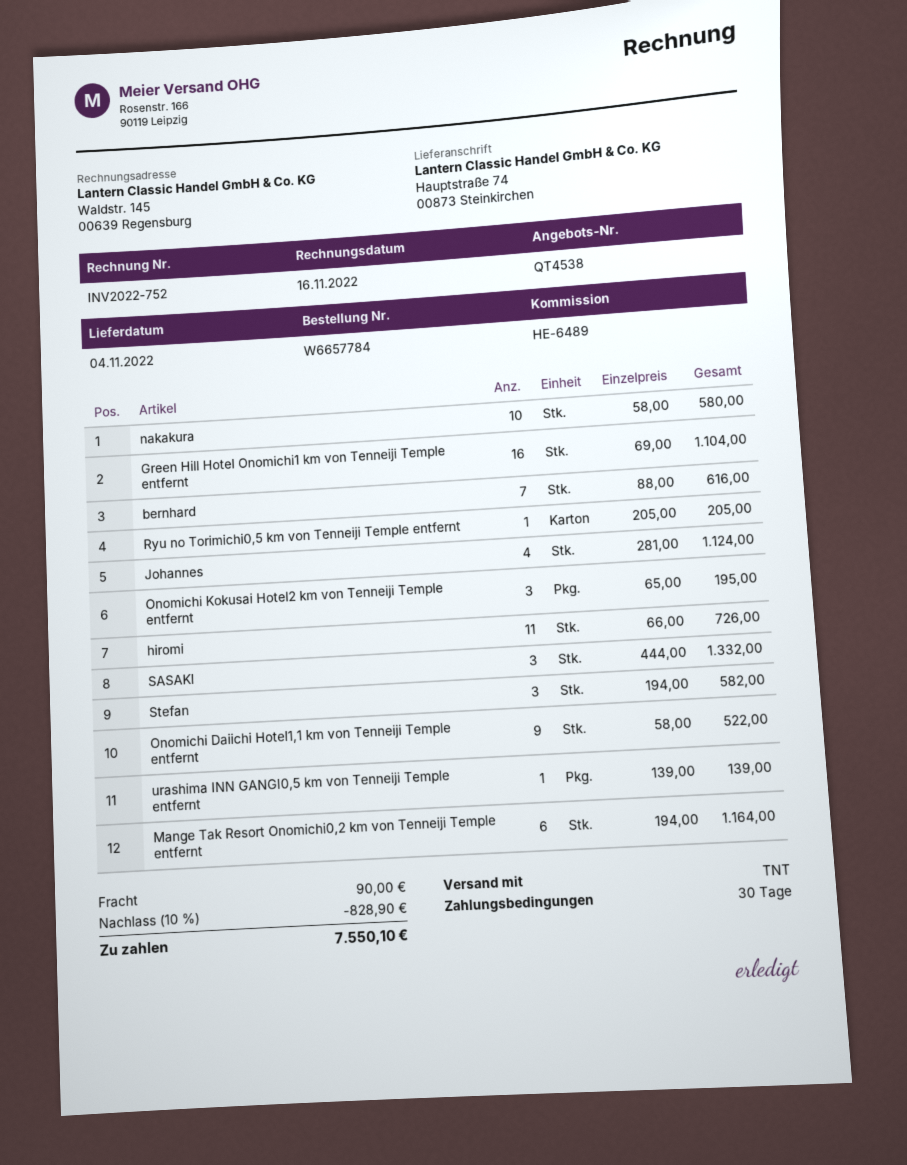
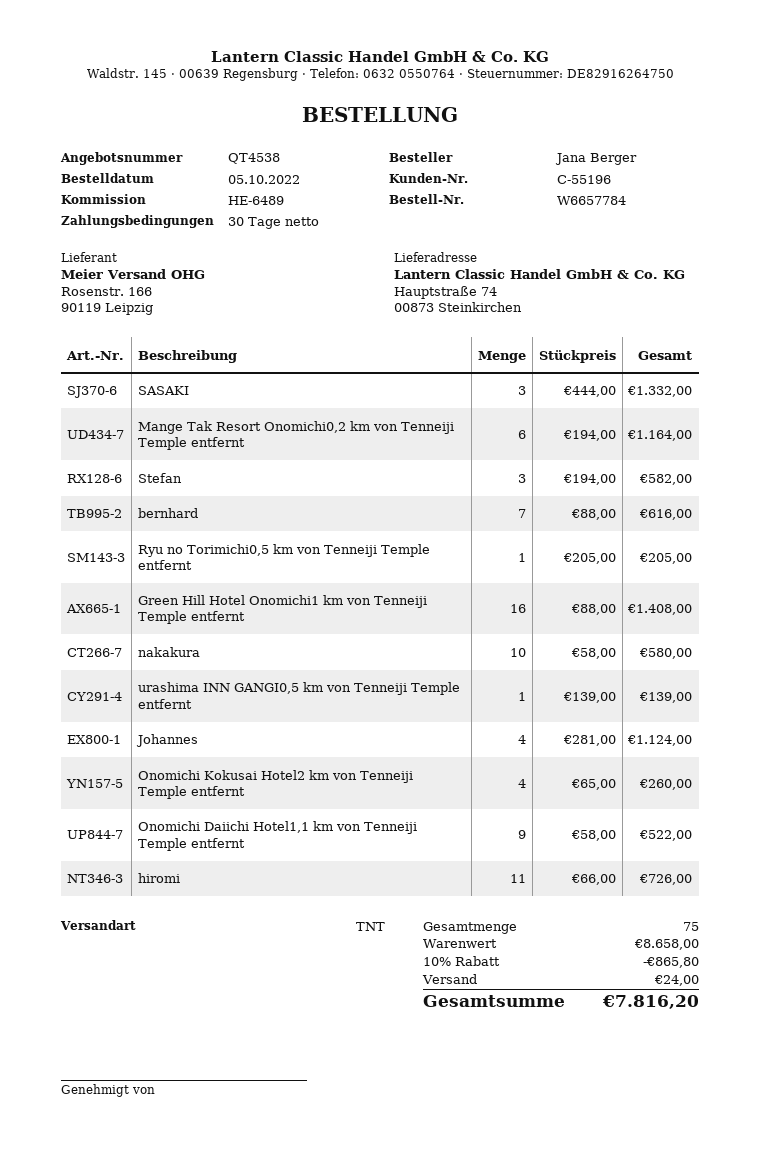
Green Hill Hotel Onomichi1 km von Tenneiji Temple entfernt: 16 x 69.00 = 1104.00 -> 16 x 88.00 = 1408.00
Onomichi Kokusai Hotel2 km von Tenneiji Temple entfernt: 3 x 65.00 = 195.00 -> 4 x 65.00 = 260.00
discount: 10% = 828.90 -> 10% = 865.80
shipping: 90.00 -> 24.00
total: 7550.10 -> 7816.20

